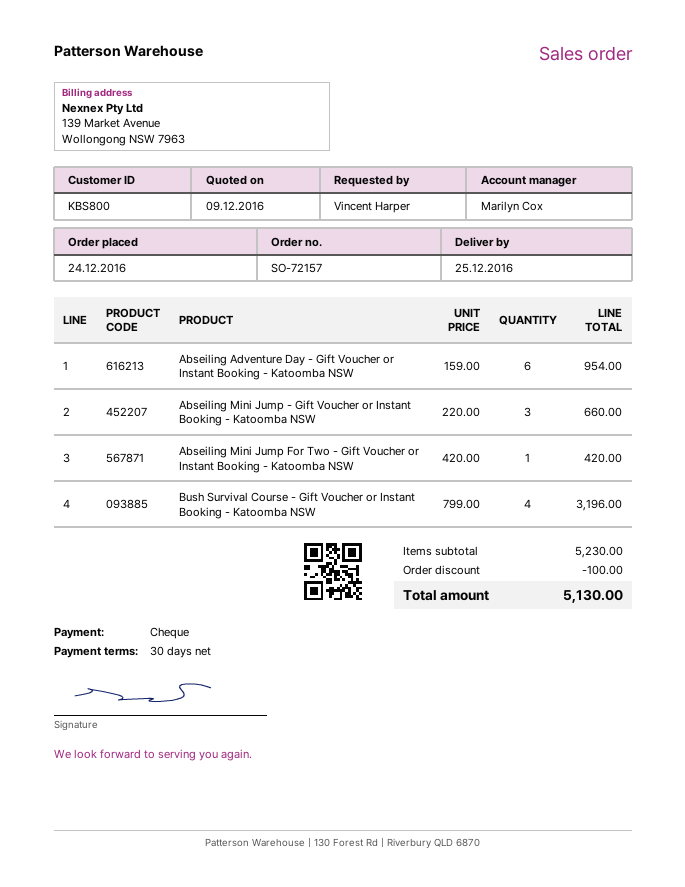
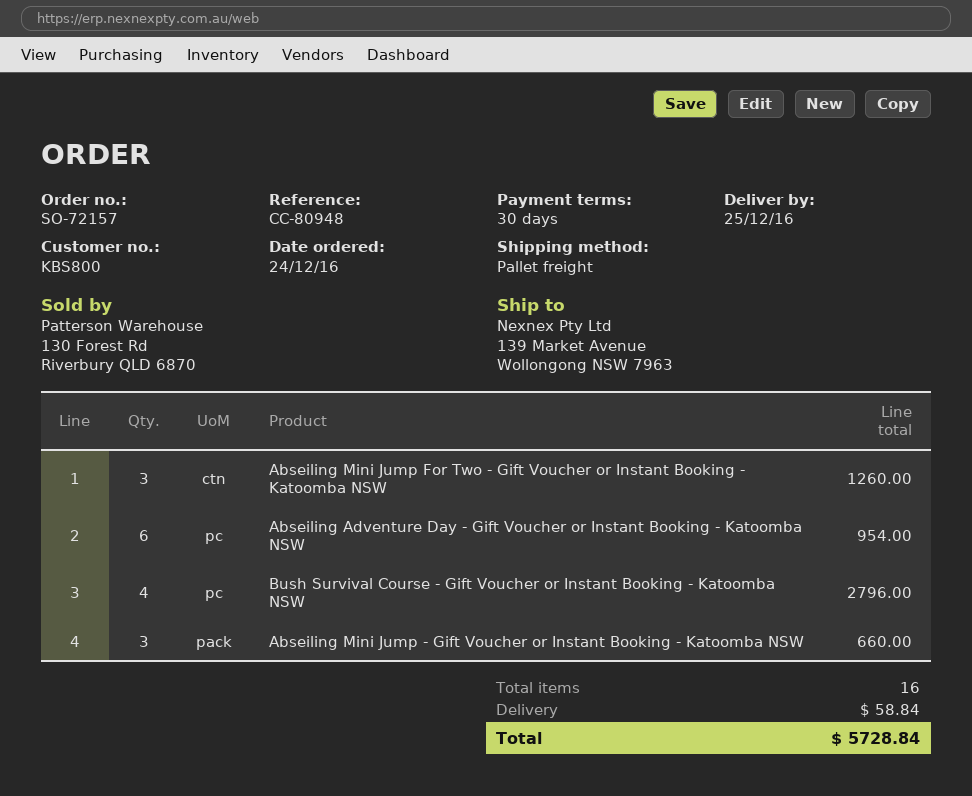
Abseiling Mini Jump For Two - Gift Voucher or Instant Booking - Katoomba NSW: 1 for 420.00 -> 3 for 1260.00
Bush Survival Course - Gift Voucher or Instant Booking - Katoomba NSW: 4 for 3196.00 -> 4 for 2796.00
discount: 100.00 -> none
shipping: none -> 58.84
total: 5130.00 -> 5728.84

